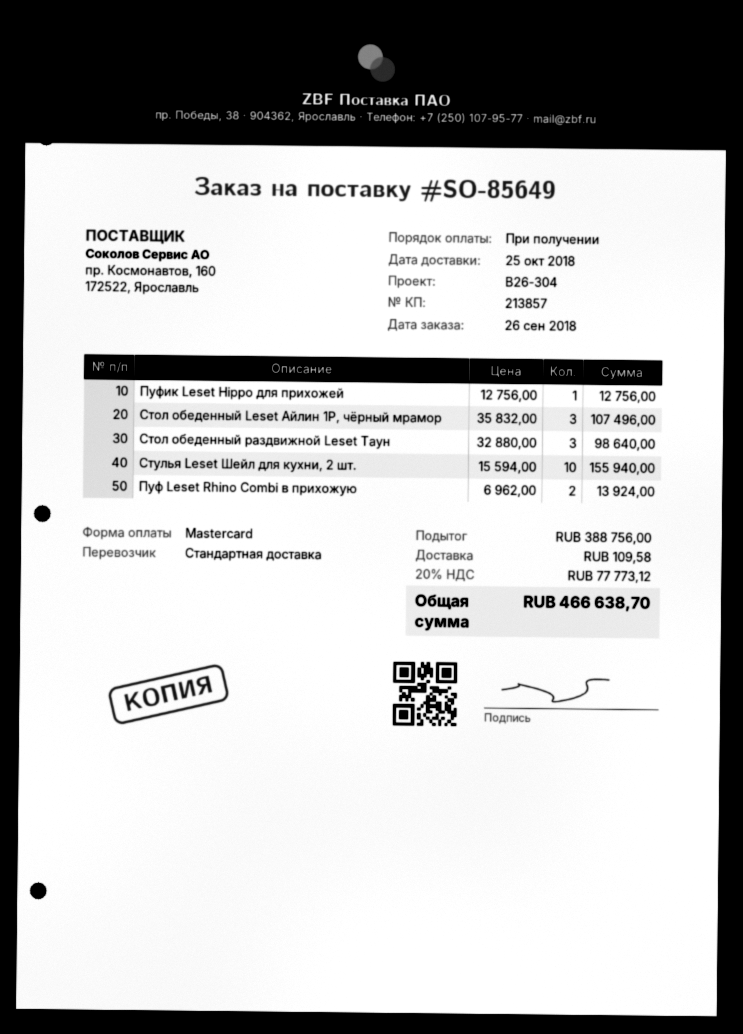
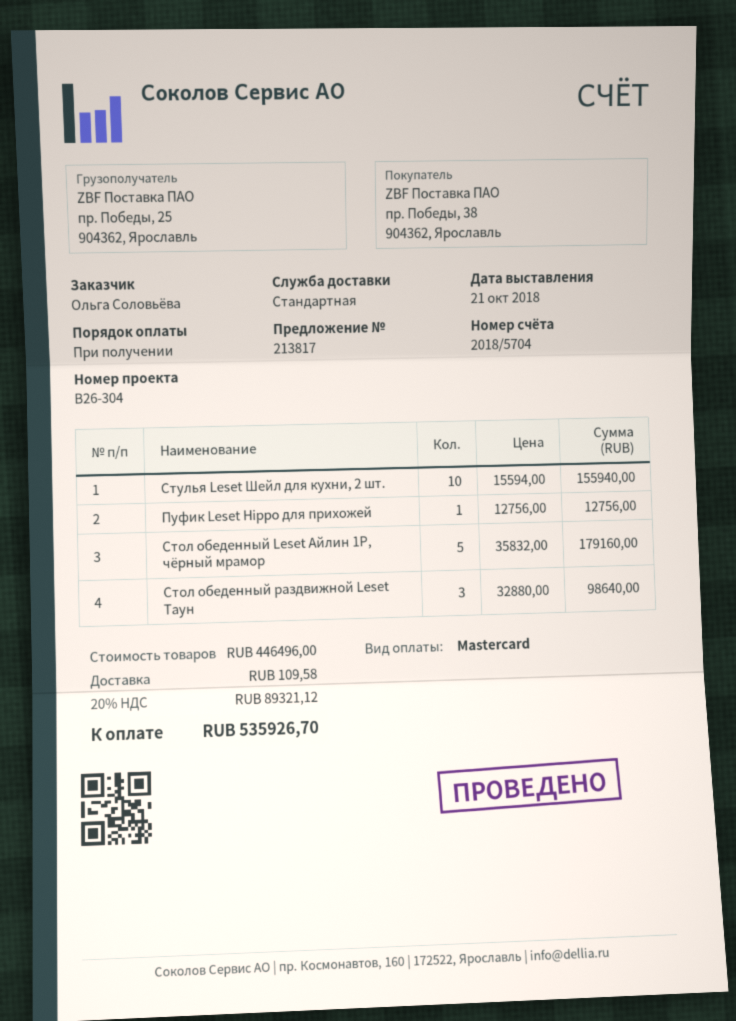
quote number: 213857 -> 213817
Стол обеденный Leset Айлин 1Р, чёрный мрамор: 3 x 35832.00 = 107496.00 -> 5 x 35832.00 = 179160.00
Пуф Leset Rhino Combi в прихожую: 2 x 6962.00 = 13924.00 -> none
subtotal: 388756.00 -> 446496.00
tax: 20% = 77773.12 -> 20% = 89321.12
total: 466638.70 -> 535926.70

